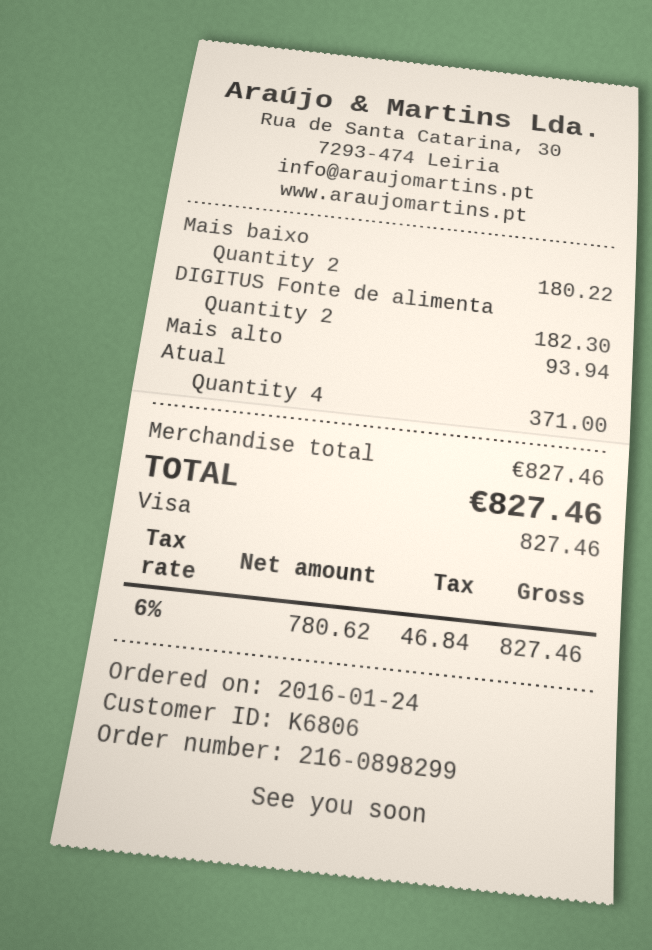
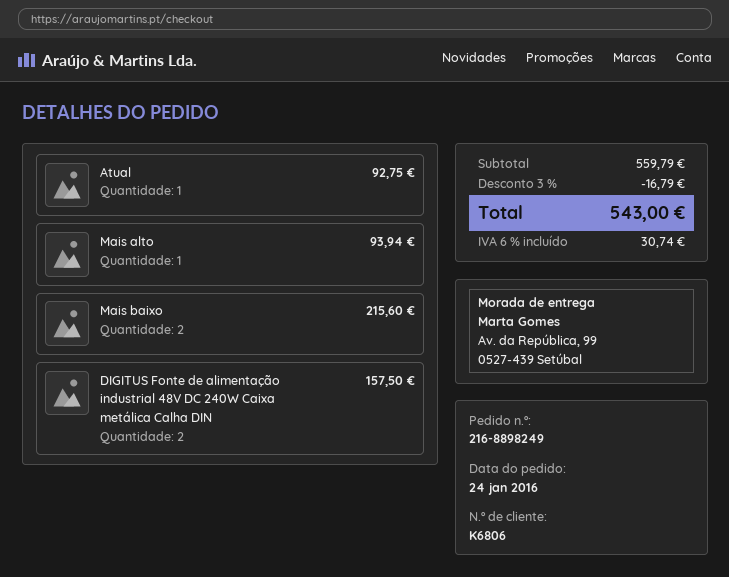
order number: 216-0898299 -> 216-8898249
Mais baixo: 2 for 180.22 -> 2 for 215.60
DIGITUS Fonte de alimenta: 2 for 182.30 -> 2 for 157.50
Atual: 4 for 371.00 -> 1 for 92.75
subtotal: 827.46 -> 559.79
discount: none -> 3% = 16.79
tax: 6% = 46.84 -> 6% = 30.74
total: 827.46 -> 543.00

